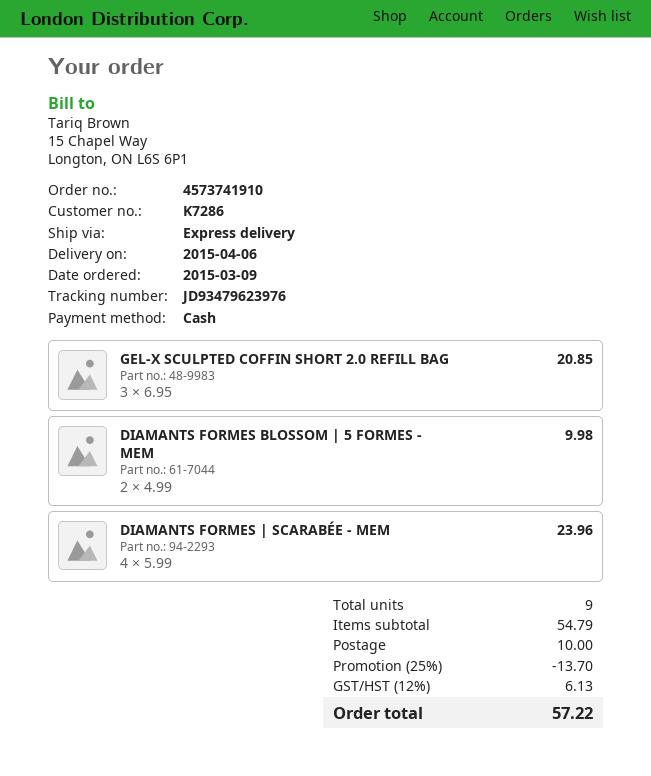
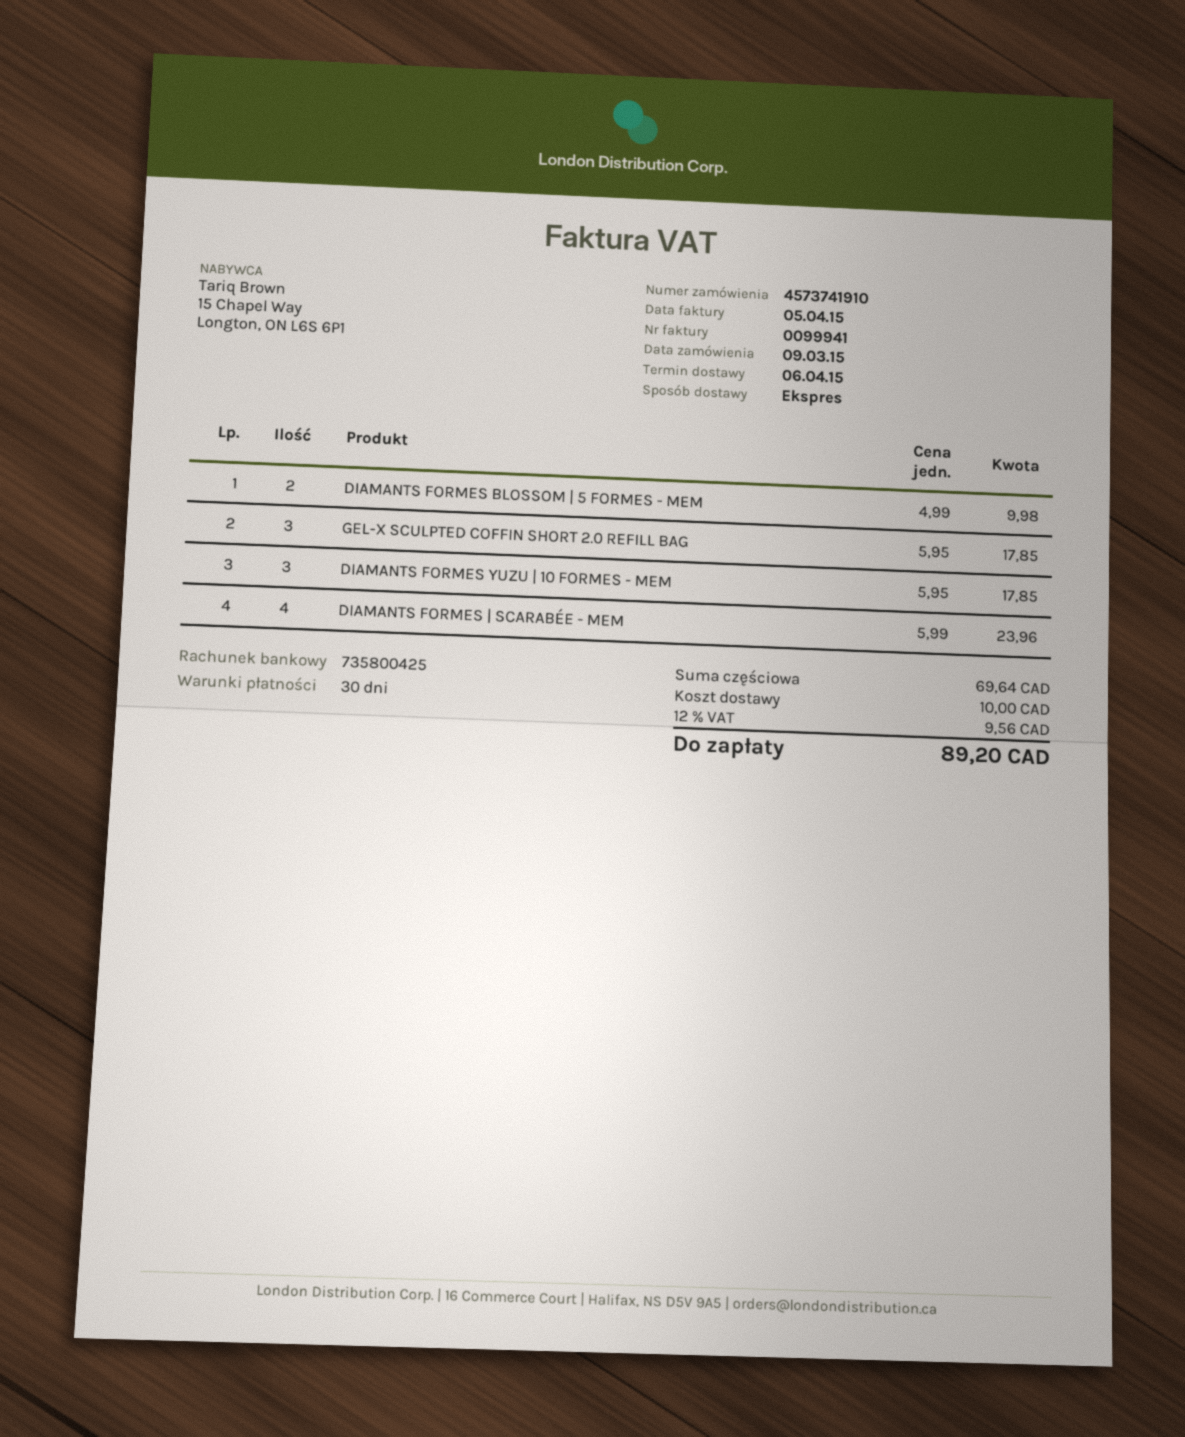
GEL-X SCULPTED COFFIN SHORT 2.0 REFILL BAG: 3 x 6.95 = 20.85 -> 3 x 5.95 = 17.85
DIAMANTS FORMES YUZU | 10 FORMES - MEM: none -> 3 x 5.95 = 17.85
subtotal: 54.79 -> 69.64
discount: 25% = 13.70 -> none
tax: 12% = 6.13 -> 12% = 9.56
total: 57.22 -> 89.20

